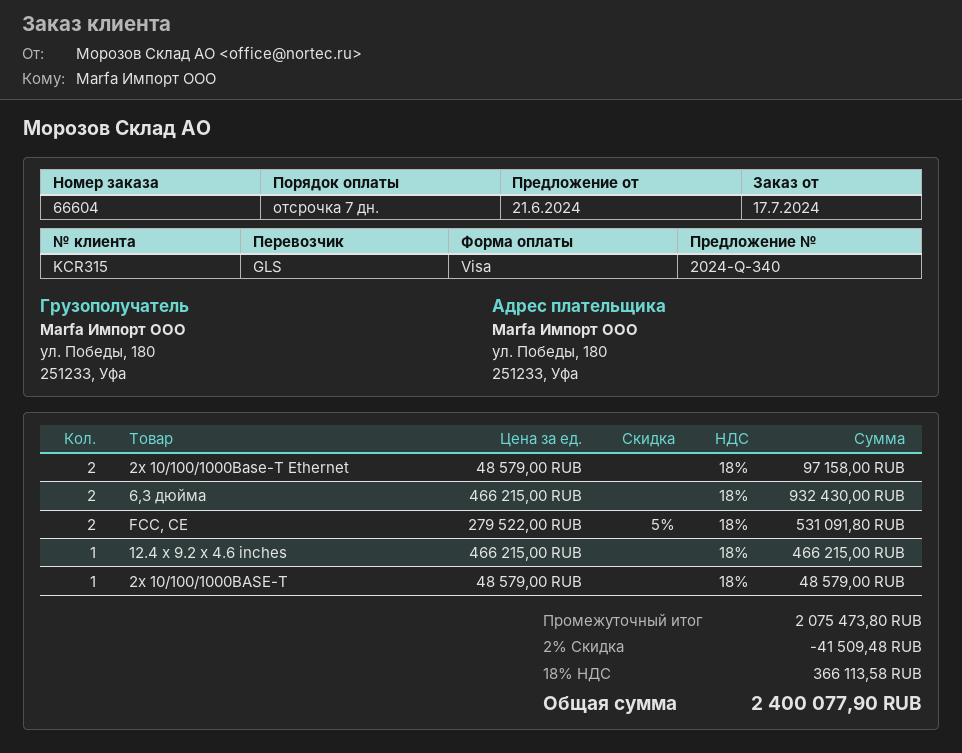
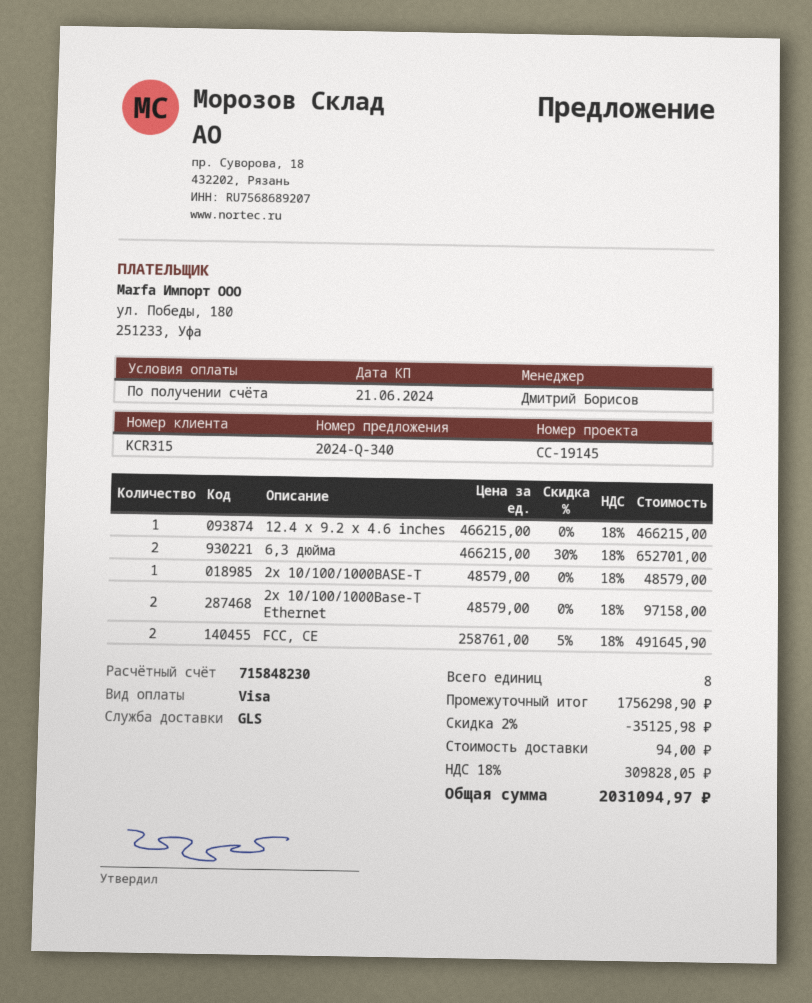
payment terms: 7 days -> on receipt
6,3 дюйма: 2 x 466215.00 = 932430.00 -> 2 x 466215.00 - 30% = 652701.00
FCC, CE: 2 x 279522.00 - 5% = 531091.80 -> 2 x 258761.00 - 5% = 491645.90
subtotal: 2075473.80 -> 1756298.90
discount: 2% = 41509.48 -> 2% = 35125.98
shipping: none -> 94.00
tax: 18% = 366113.58 -> 18% = 309828.05
total: 2400077.90 -> 2031094.97

